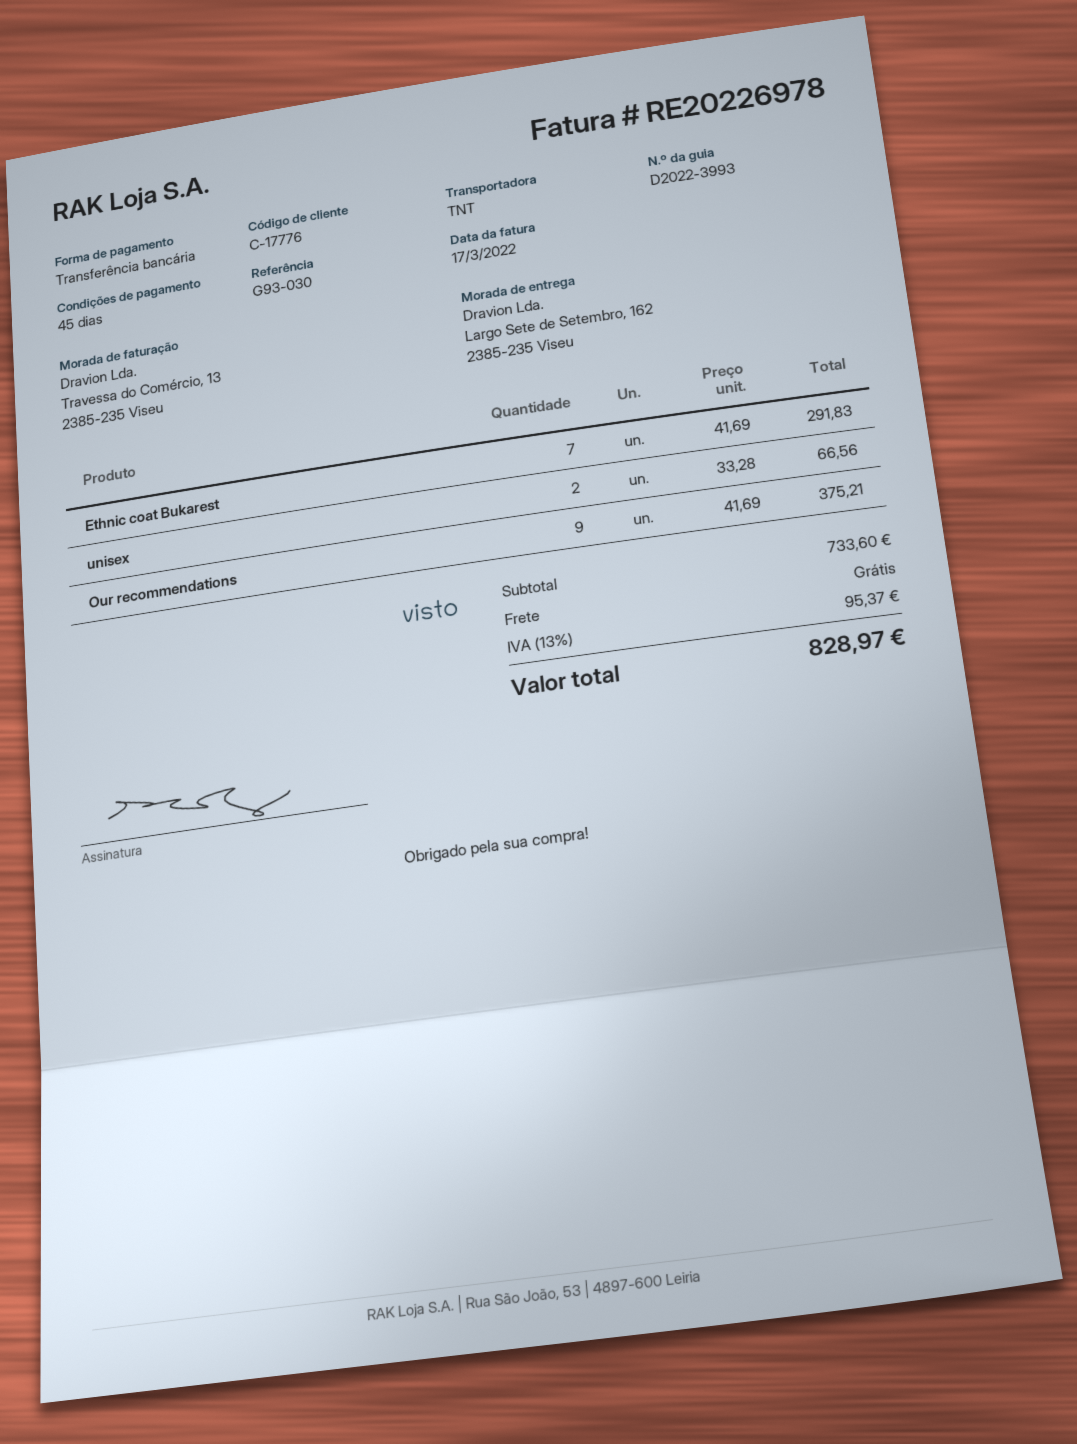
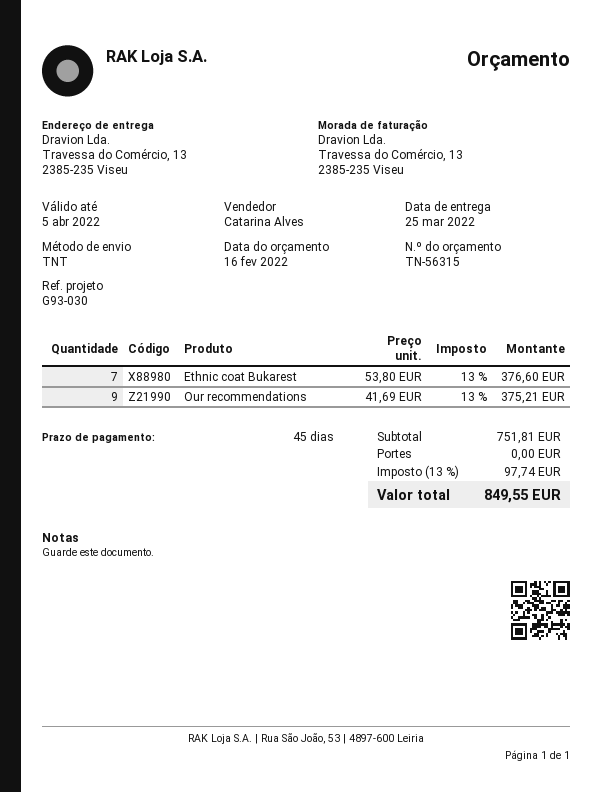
ship to: Largo Sete de Setembro, 162, 2385-235 Viseu -> Travessa do Comércio, 13, 2385-235 Viseu
Ethnic coat Bukarest: 7 x 41.69 = 291.83 -> 7 x 53.80 = 376.60
unisex: 2 x 33.28 = 66.56 -> none
subtotal: 733.60 -> 751.81
tax: 13% = 95.37 -> 13% = 97.74
total: 828.97 -> 849.55

